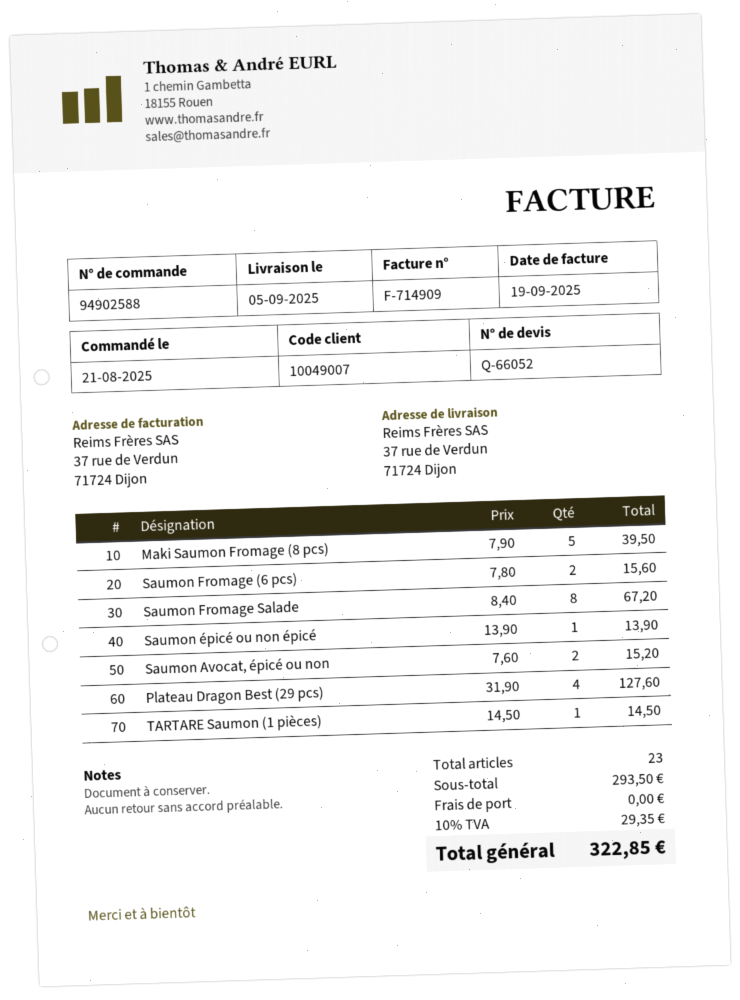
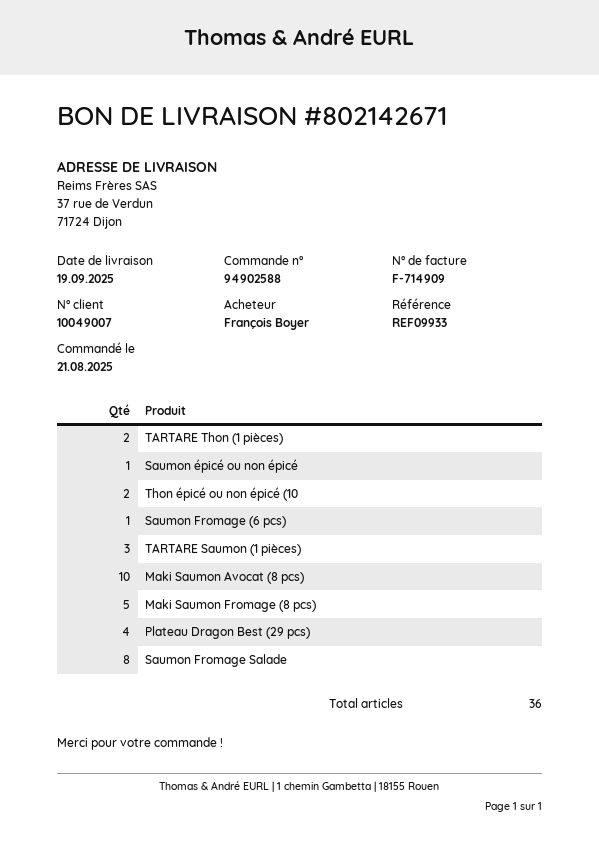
delivery date: 2025-09-05 -> 2025-09-19
Saumon Fromage (6 pcs): 2 -> 1
Saumon Avocat, épicé ou non: 2 -> none
TARTARE Saumon (1 pièces): 1 -> 3
TARTARE Thon (1 pièces): none -> 2
Thon épicé ou non épicé (10: none -> 2
Maki Saumon Avocat (8 pcs): none -> 10
total quantity: 23 -> 36

